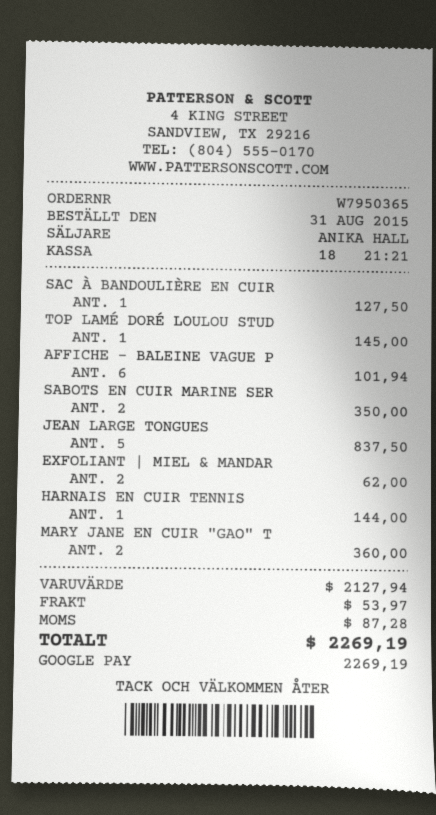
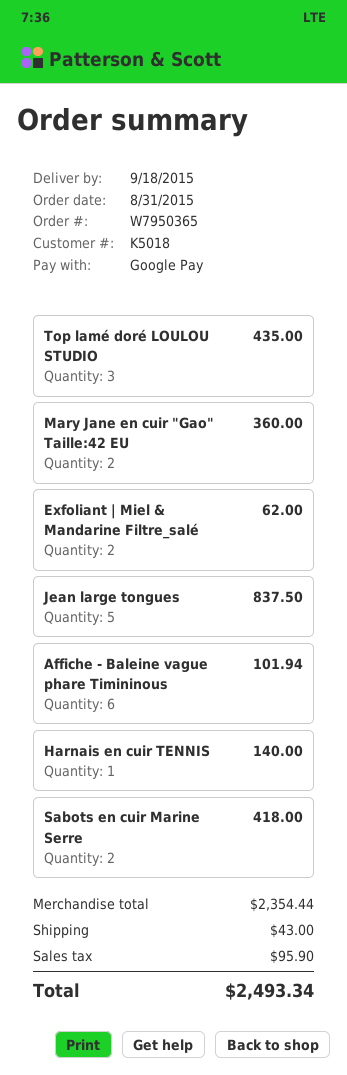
SAC À BANDOULIÈRE EN CUIR: 1 for 127.50 -> none
TOP LAMÉ DORÉ LOULOU STUD: 1 for 145.00 -> 3 for 435.00
SABOTS EN CUIR MARINE SER: 2 for 350.00 -> 2 for 418.00
HARNAIS EN CUIR TENNIS: 1 for 144.00 -> 1 for 140.00
subtotal: 2127.94 -> 2354.44
shipping: 53.97 -> 43.00
tax: 87.28 -> 95.90
total: 2269.19 -> 2493.34

